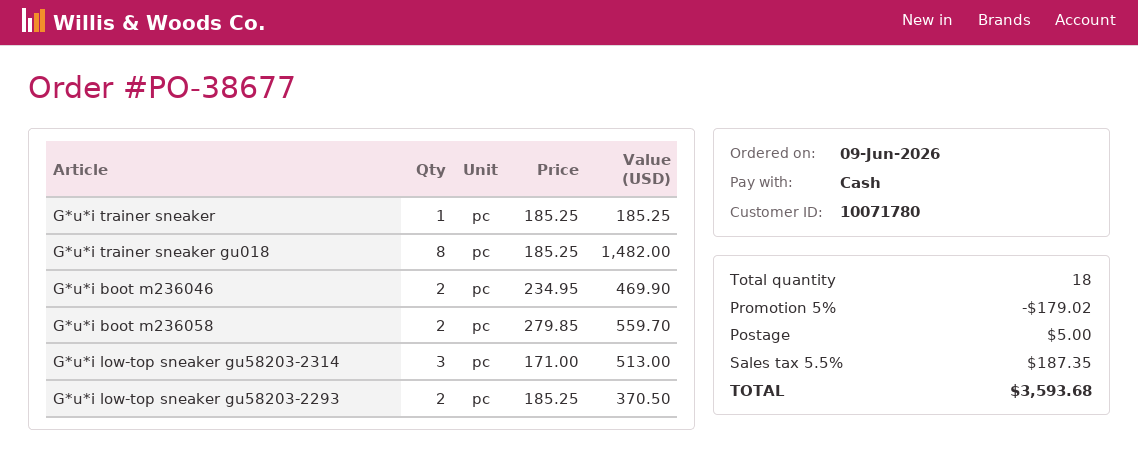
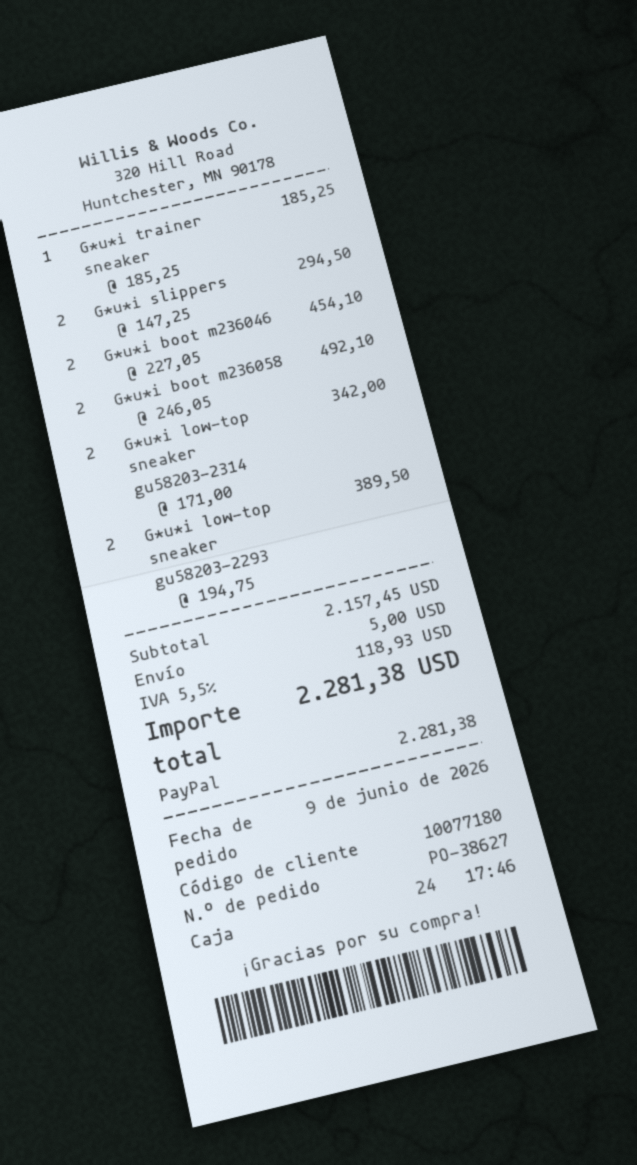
order number: PO-38677 -> PO-38627
customer number: 10071780 -> 10077180
payment method: cash -> PayPal
G*u*i trainer sneaker gu018: 8 x 185.25 = 1482.00 -> none
G*u*i boot m236046: 2 x 234.95 = 469.90 -> 2 x 227.05 = 454.10
G*u*i boot m236058: 2 x 279.85 = 559.70 -> 2 x 246.05 = 492.10
G*u*i low-top sneaker gu58203-2314: 3 x 171.00 = 513.00 -> 2 x 171.00 = 342.00
G*u*i low-top sneaker gu58203-2293: 2 x 185.25 = 370.50 -> 2 x 194.75 = 389.50
G*u*i slippers: none -> 2 x 147.25 = 294.50
discount: 5% = 179.02 -> none
tax: 5.5% = 187.35 -> 5.5% = 118.93
total: 3593.68 -> 2281.38

